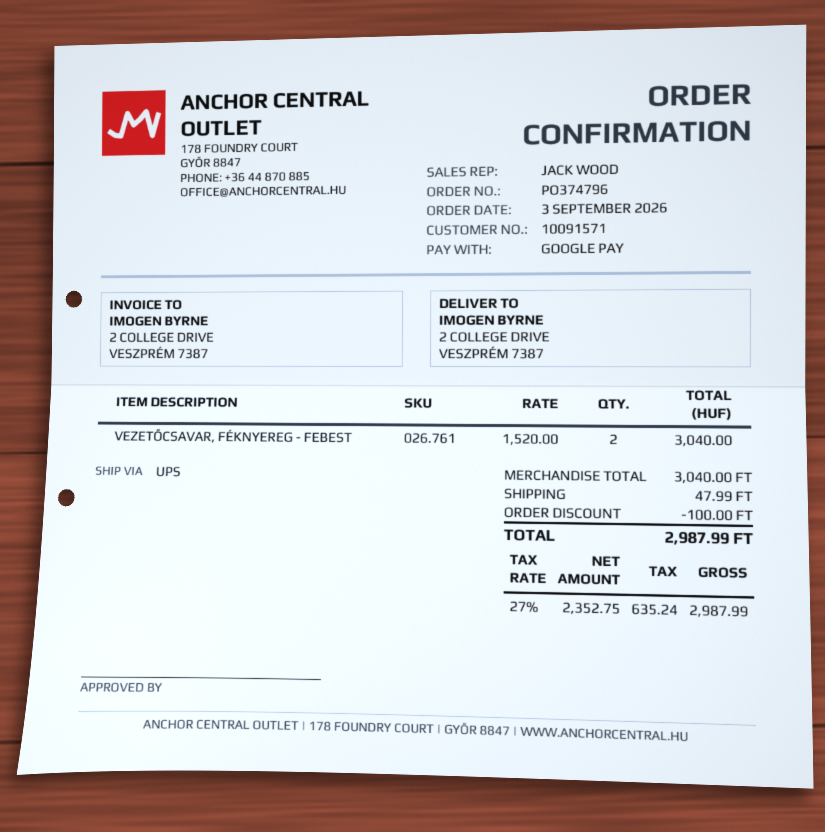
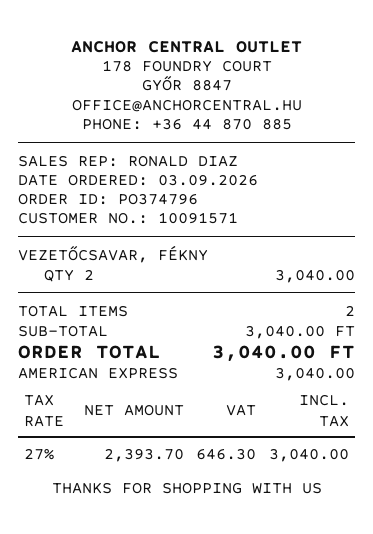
sales rep: JACK WOOD -> RONALD DIAZ
payment method: Google Pay -> American Express
discount: 100.00 -> none
shipping: 47.99 -> none
net: 2352.75 -> 2393.70
tax: 27% = 635.24 -> 27% = 646.30
total: 2987.99 -> 3040.00

